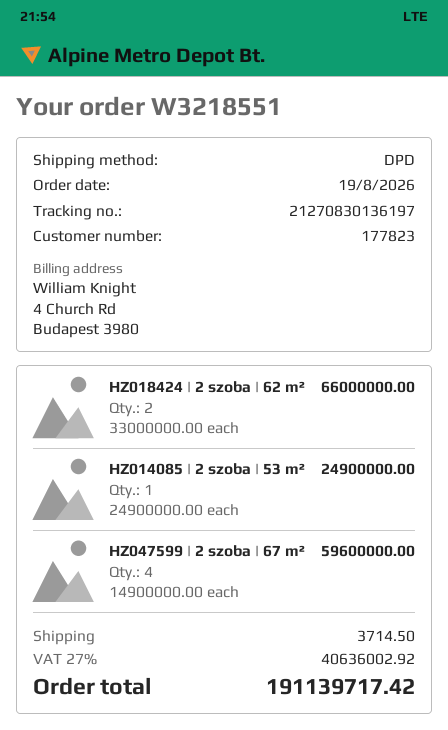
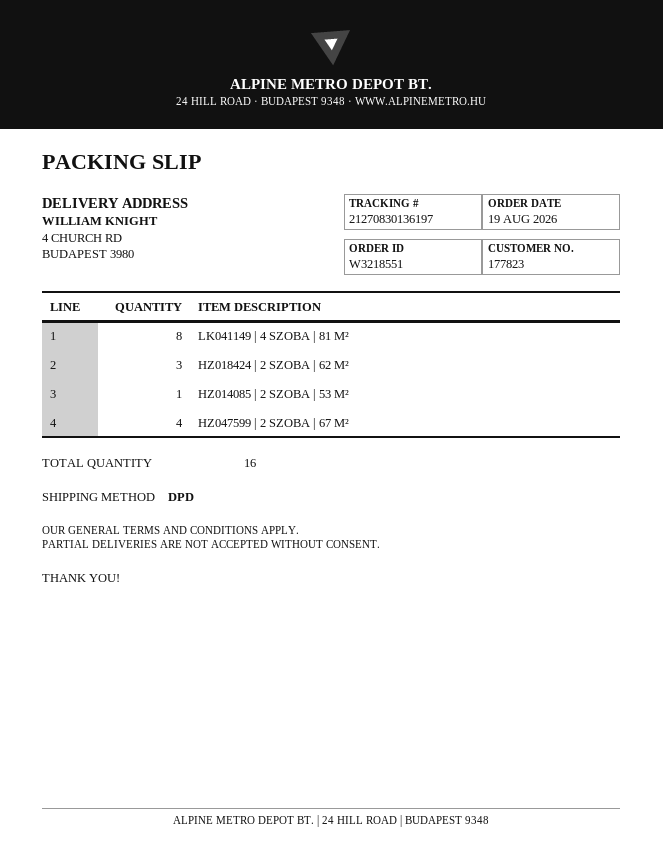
HZ018424 | 2 szoba | 62 m²: 2 -> 3
LK041149 | 4 SZOBA | 81 M²: none -> 8

